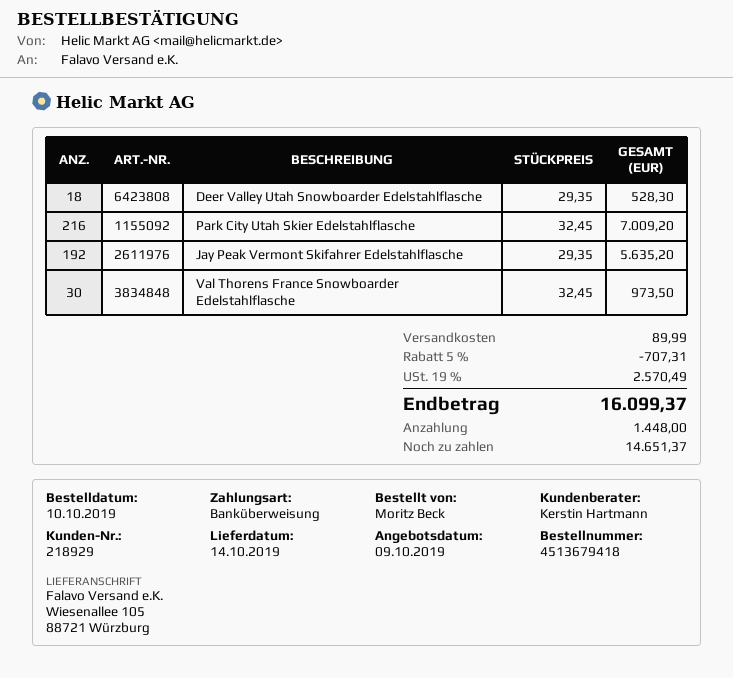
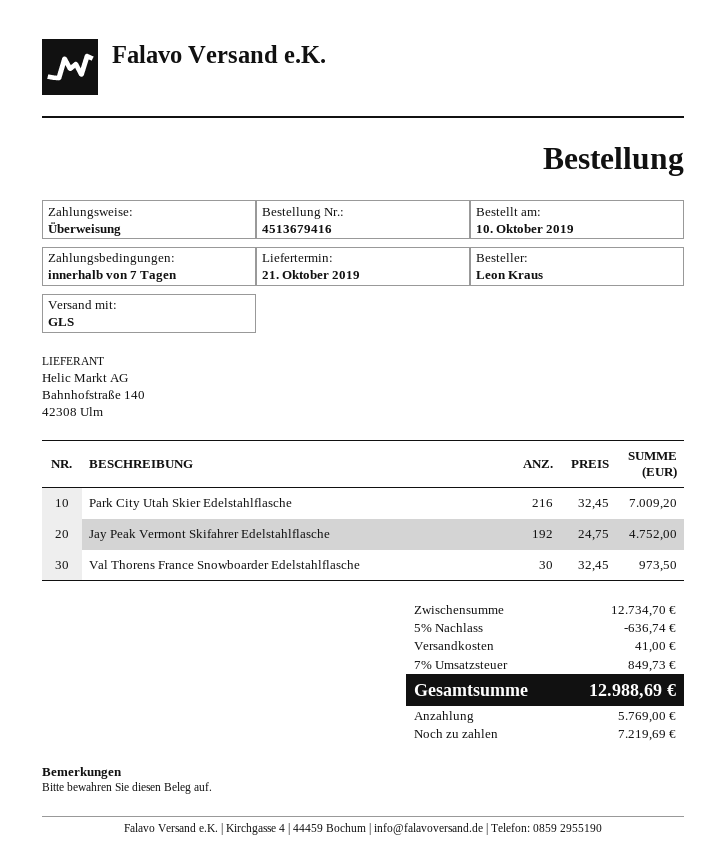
order number: 4513679418 -> 4513679416
delivery date: 2019-10-14 -> 2019-10-21
ordered by: Moritz Beck -> Leon Kraus
Deer Valley Utah Snowboarder Edelstahlflasche: 18 x 29.35 = 528.30 -> none
Jay Peak Vermont Skifahrer Edelstahlflasche: 192 x 29.35 = 5635.20 -> 192 x 24.75 = 4752.00
discount: 5% = 707.31 -> 5% = 636.74
shipping: 89.99 -> 41.00
tax: 19% = 2570.49 -> 7% = 849.73
total: 16099.37 -> 12988.69
deposit: 1448.00 -> 5769.00
balance: 14651.37 -> 7219.69

